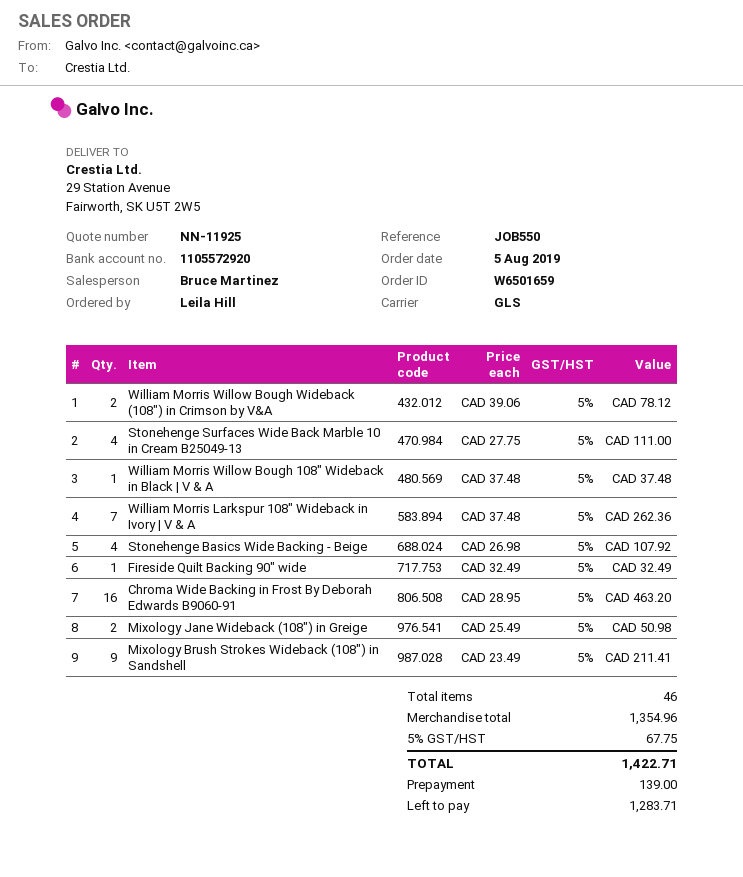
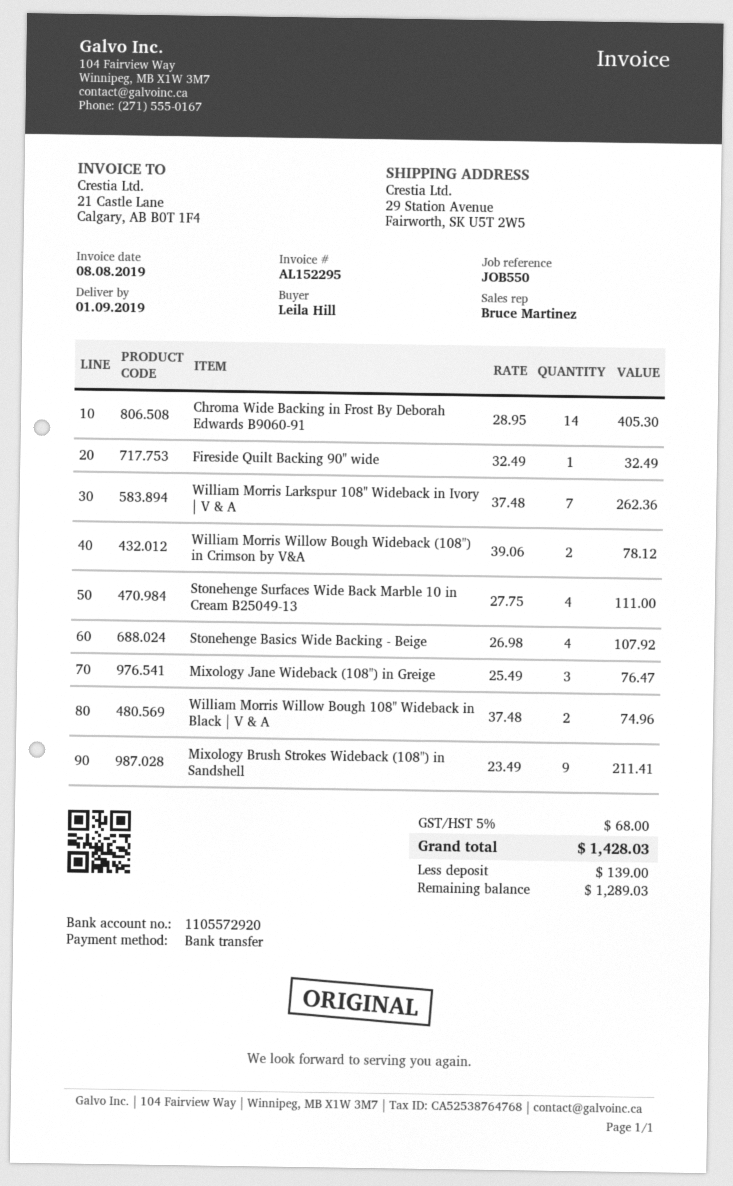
William Morris Willow Bough 108" Wideback in Black | V & A: 1 x 37.48 = 37.48 -> 2 x 37.48 = 74.96
Chroma Wide Backing in Frost By Deborah Edwards B9060-91: 16 x 28.95 = 463.20 -> 14 x 28.95 = 405.30
Mixology Jane Wideback (108") in Greige: 2 x 25.49 = 50.98 -> 3 x 25.49 = 76.47
tax: 5% = 67.75 -> 5% = 68.00
total: 1422.71 -> 1428.03
balance: 1283.71 -> 1289.03

